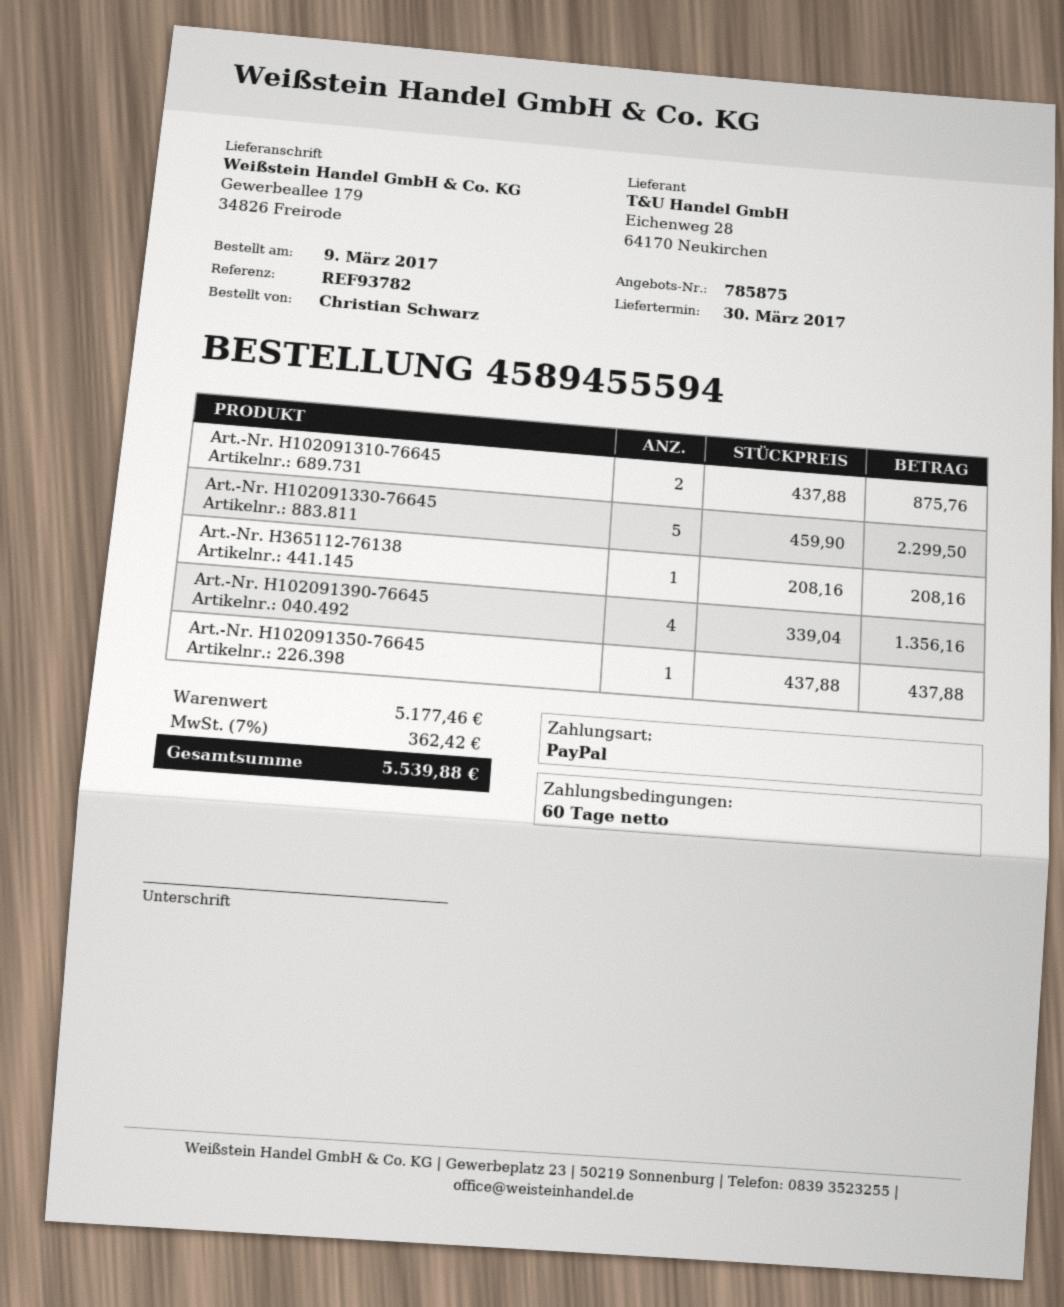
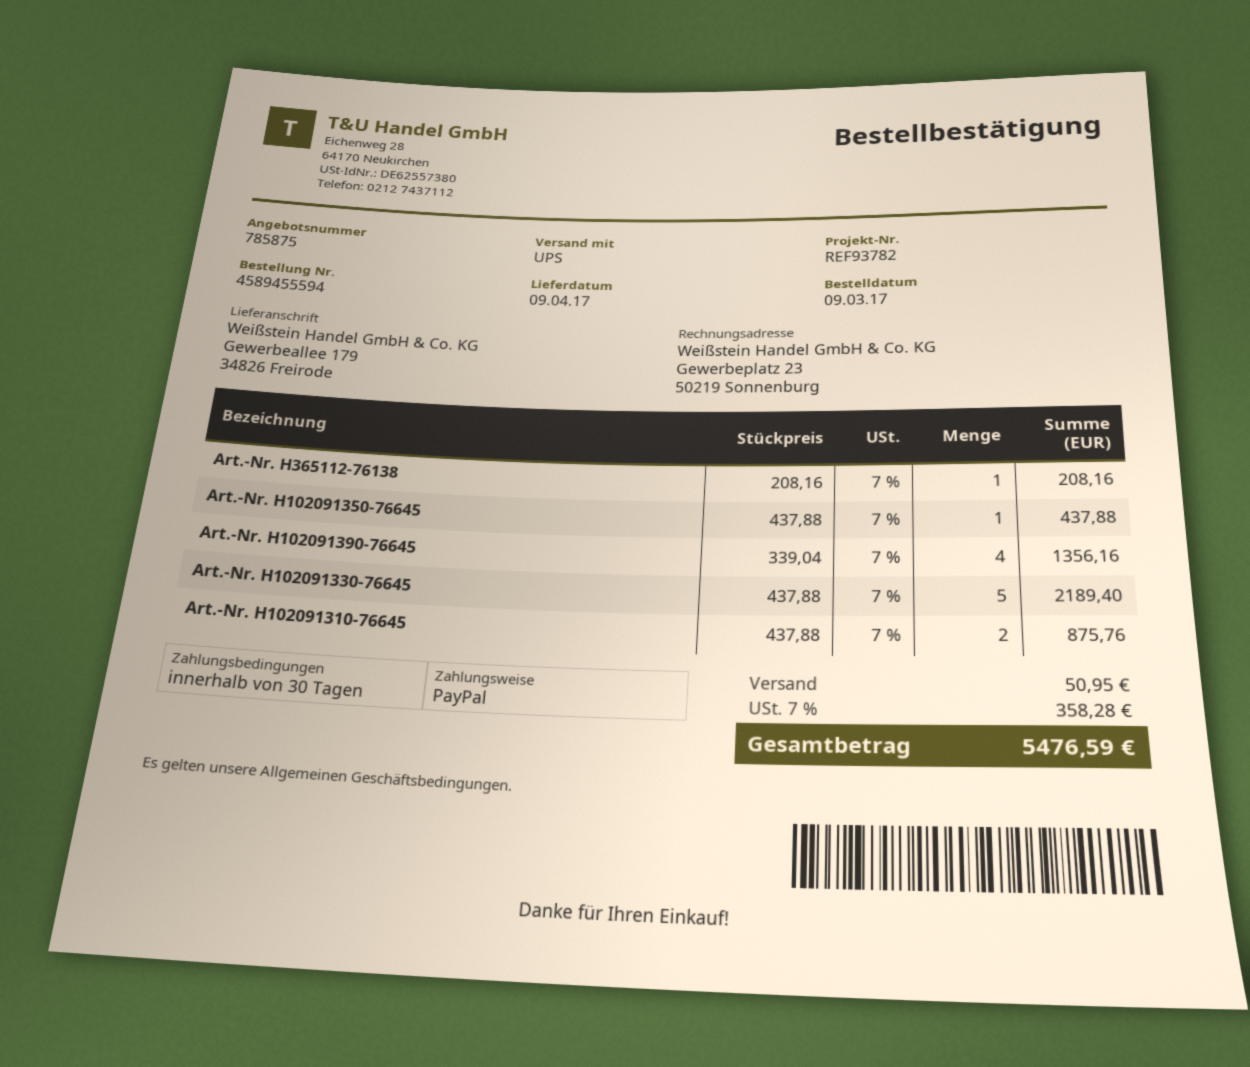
delivery date: 2017-03-30 -> 2017-04-09
payment terms: 60 days -> 30 days
Art.-Nr. H102091330-76645: 5 x 459.90 = 2299.50 -> 5 x 437.88 = 2189.40
shipping: none -> 50.95
tax: 7% = 362.42 -> 7% = 358.28
total: 5539.88 -> 5476.59

